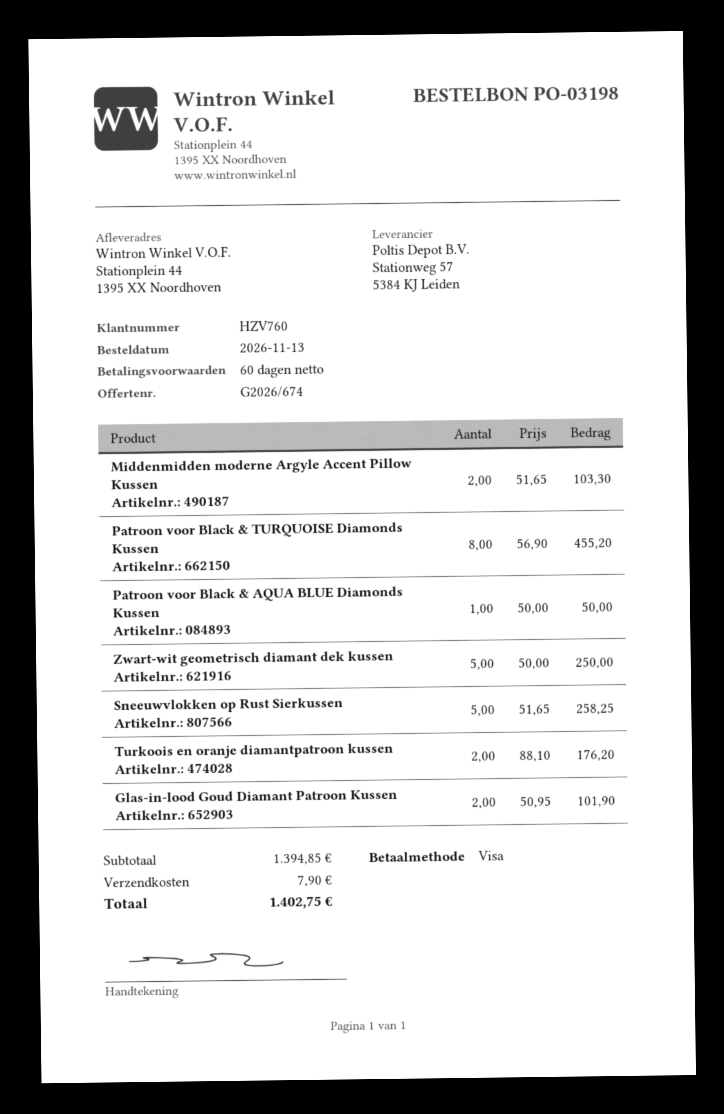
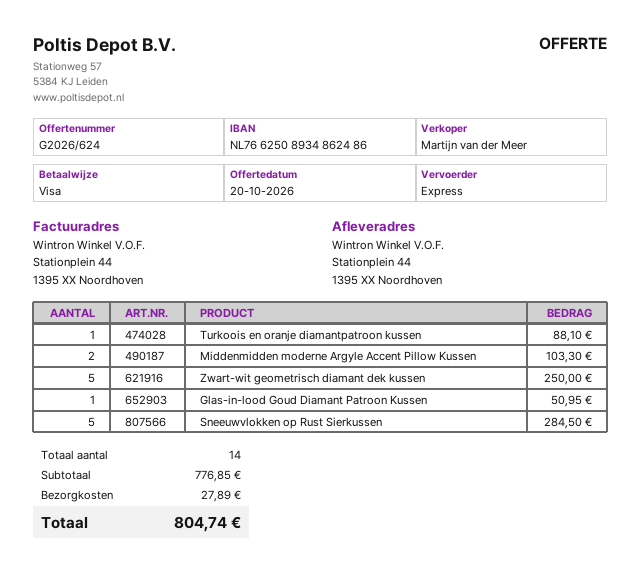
quote number: G2026/674 -> G2026/624
Patroon voor Black & TURQUOISE Diamonds Kussen: 8 for 455.20 -> none
Patroon voor Black & AQUA BLUE Diamonds Kussen: 1 for 50.00 -> none
Sneeuwvlokken op Rust Sierkussen: 5 for 258.25 -> 5 for 284.50
Turkoois en oranje diamantpatroon kussen: 2 for 176.20 -> 1 for 88.10
Glas-in-lood Goud Diamant Patroon Kussen: 2 for 101.90 -> 1 for 50.95
subtotal: 1394.85 -> 776.85
shipping: 7.90 -> 27.89
total: 1402.75 -> 804.74

